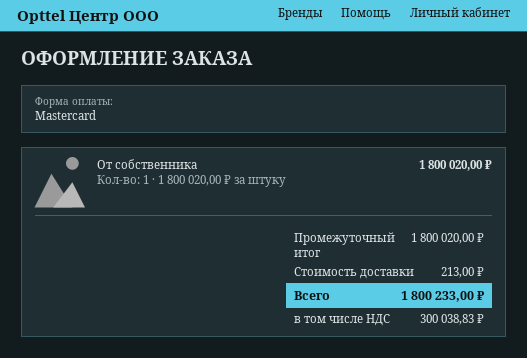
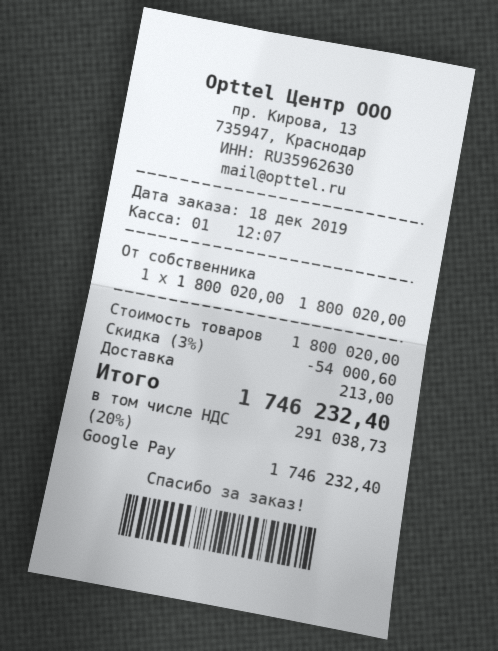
payment method: Mastercard -> Google Pay
discount: none -> 3% = 54000.60
tax: 300038.83 -> 291038.73
total: 1800233.00 -> 1746232.40

